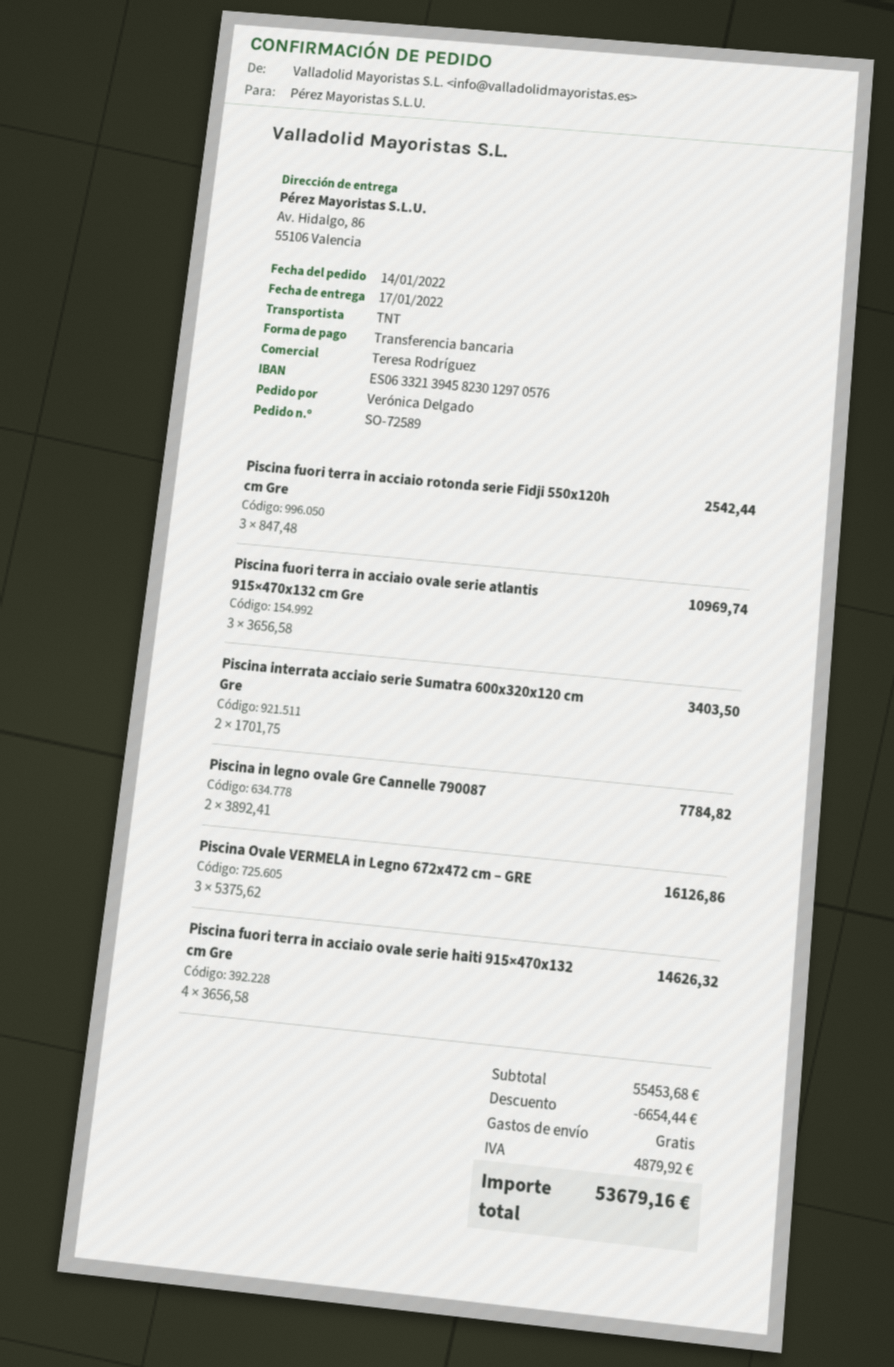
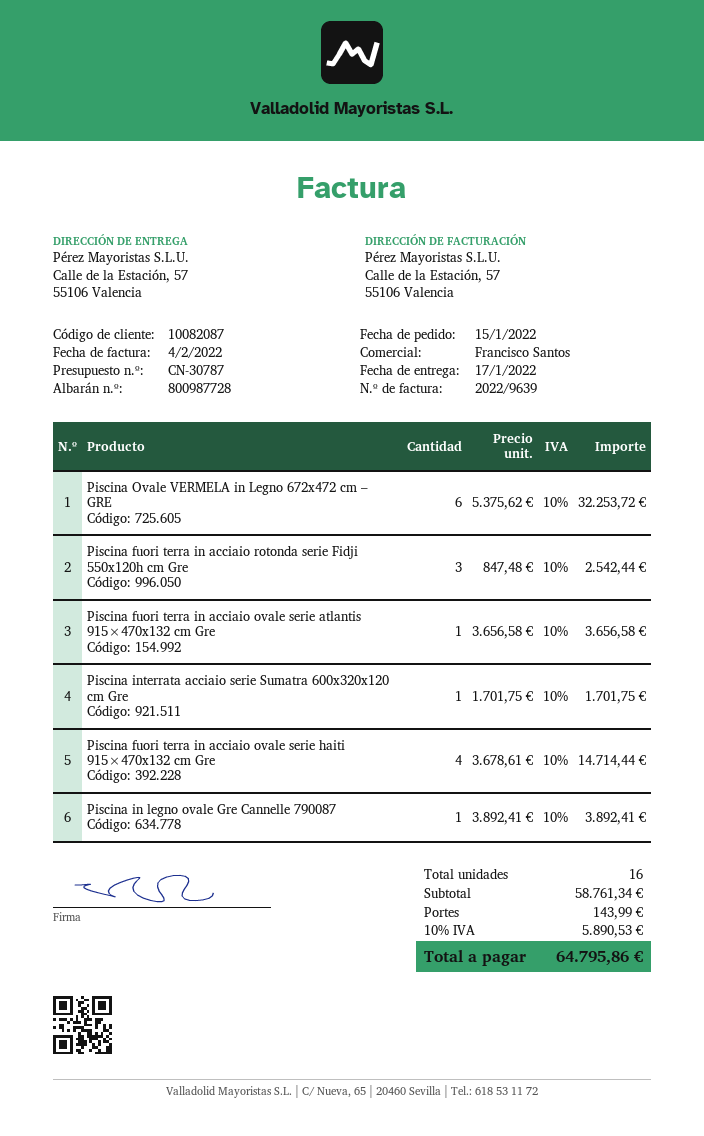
order date: 2022-01-14 -> 2022-01-15
sales rep: Teresa Rodríguez -> Francisco Santos
ship to: Av. Hidalgo, 86, 55106 Valencia -> Calle de la Estación, 57, 55106 Valencia
Piscina fuori terra in acciaio ovale serie atlantis 915×470x132 cm Gre: 3 x 3656.58 = 10969.74 -> 1 x 3656.58 = 3656.58
Piscina interrata acciaio serie Sumatra 600x320x120 cm Gre: 2 x 1701.75 = 3403.50 -> 1 x 1701.75 = 1701.75
Piscina in legno ovale Gre Cannelle 790087: 2 x 3892.41 = 7784.82 -> 1 x 3892.41 = 3892.41
Piscina Ovale VERMELA in Legno 672x472 cm – GRE: 3 x 5375.62 = 16126.86 -> 6 x 5375.62 = 32253.72
Piscina fuori terra in acciaio ovale serie haiti 915×470x132 cm Gre: 4 x 3656.58 = 14626.32 -> 4 x 3678.61 = 14714.44
subtotal: 55453.68 -> 58761.34
discount: 6654.44 -> none
shipping: 0.00 -> 143.99
tax: 4879.92 -> 5890.53
total: 53679.16 -> 64795.86

